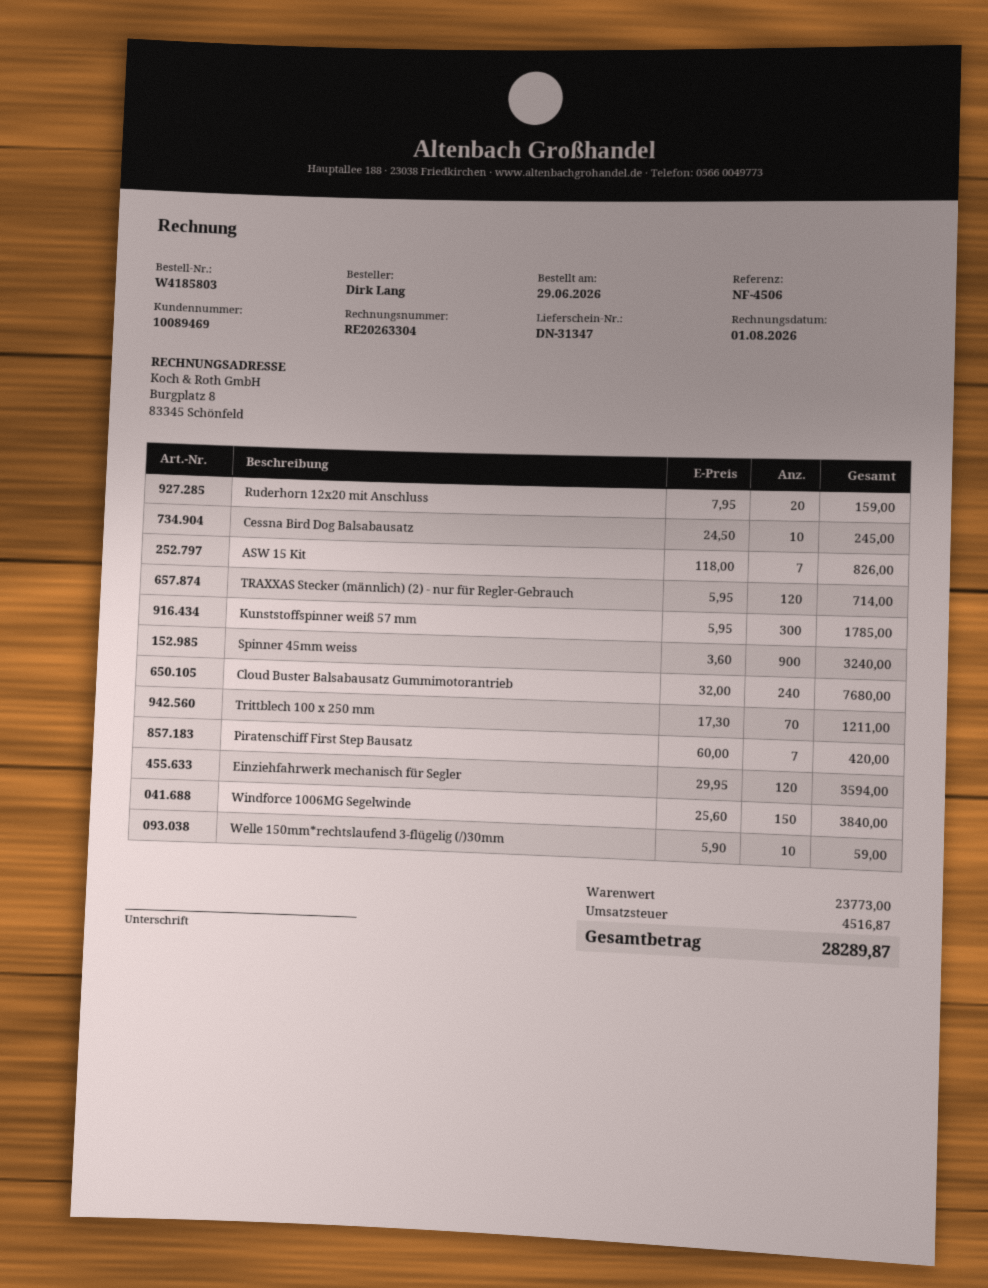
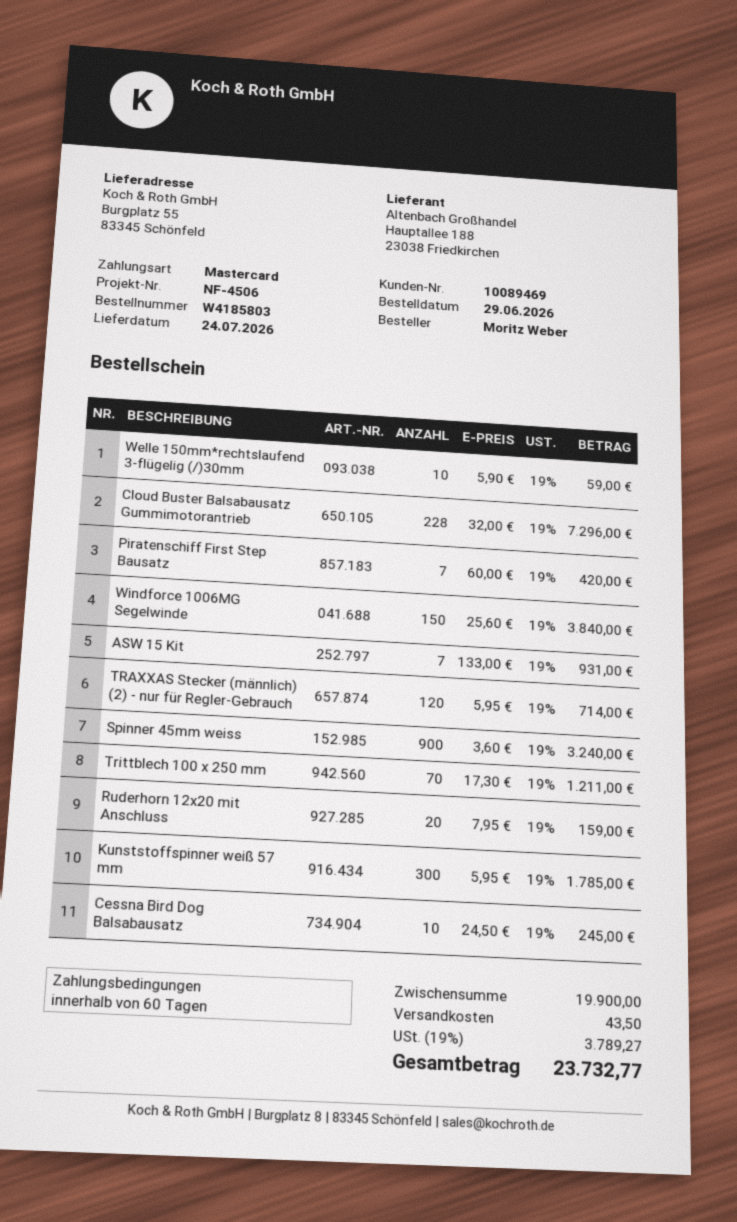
ordered by: Dirk Lang -> Moritz Weber
ASW 15 Kit: 7 x 118.00 = 826.00 -> 7 x 133.00 = 931.00
Cloud Buster Balsabausatz Gummimotorantrieb: 240 x 32.00 = 7680.00 -> 228 x 32.00 = 7296.00
Einziehfahrwerk mechanisch für Segler: 120 x 29.95 = 3594.00 -> none
subtotal: 23773.00 -> 19900.00
shipping: none -> 43.50
tax: 4516.87 -> 3789.27
total: 28289.87 -> 23732.77

